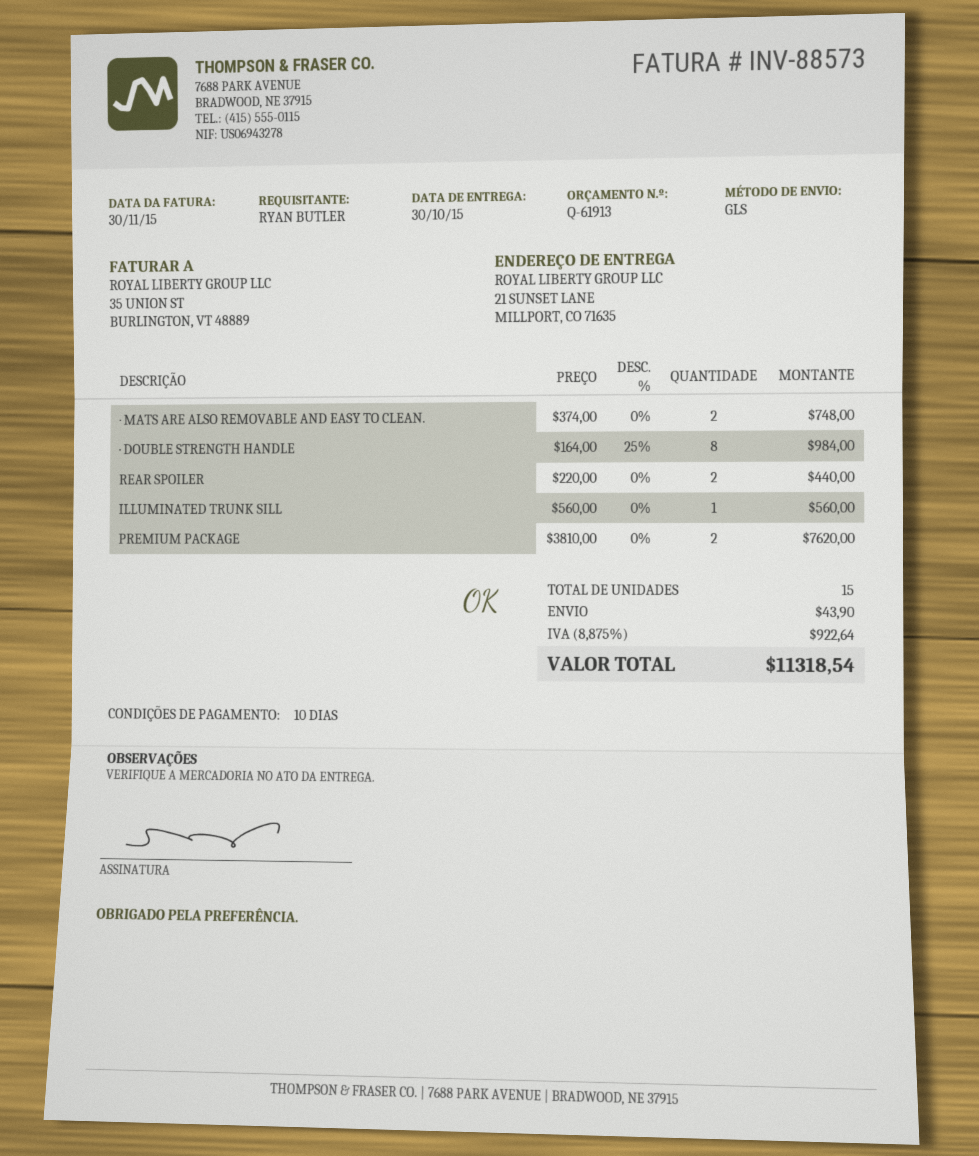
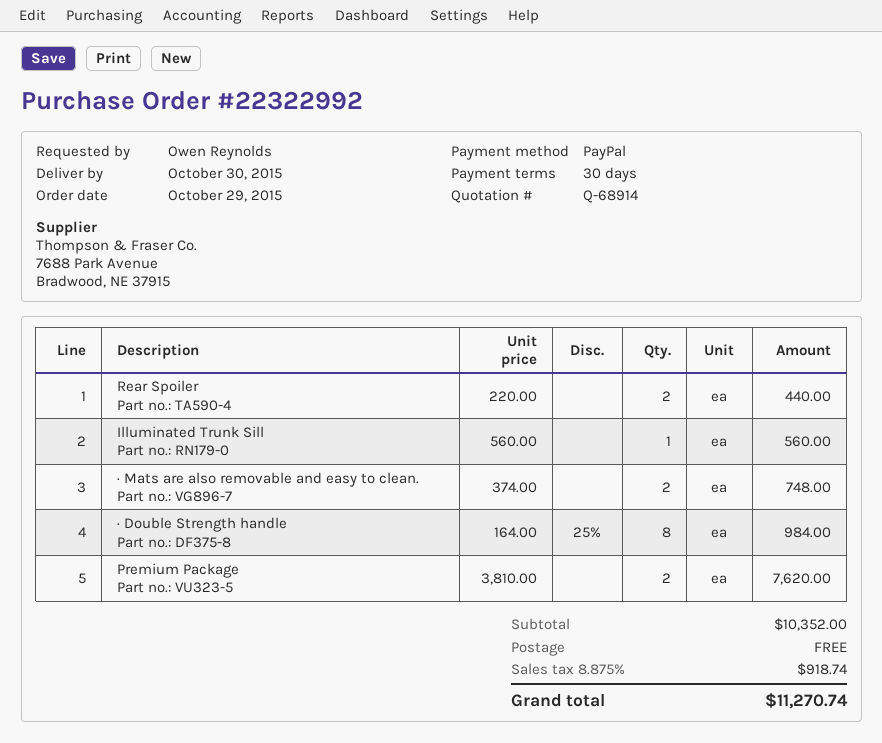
quote number: Q-61913 -> Q-68914
payment terms: 10 days -> 30 days
ordered by: RYAN BUTLER -> Owen Reynolds
shipping: 43.90 -> 0.00
tax: 8.875% = 922.64 -> 8.875% = 918.74
total: 11318.54 -> 11270.74

